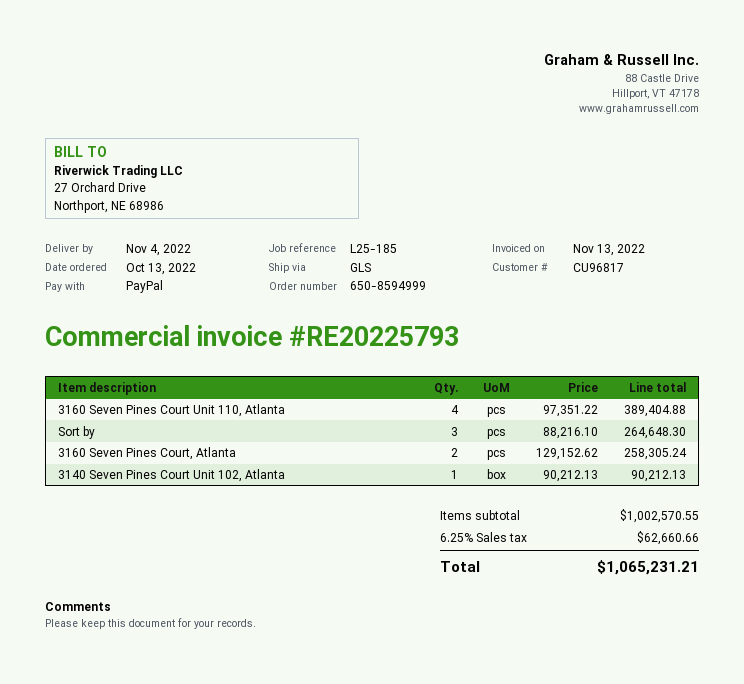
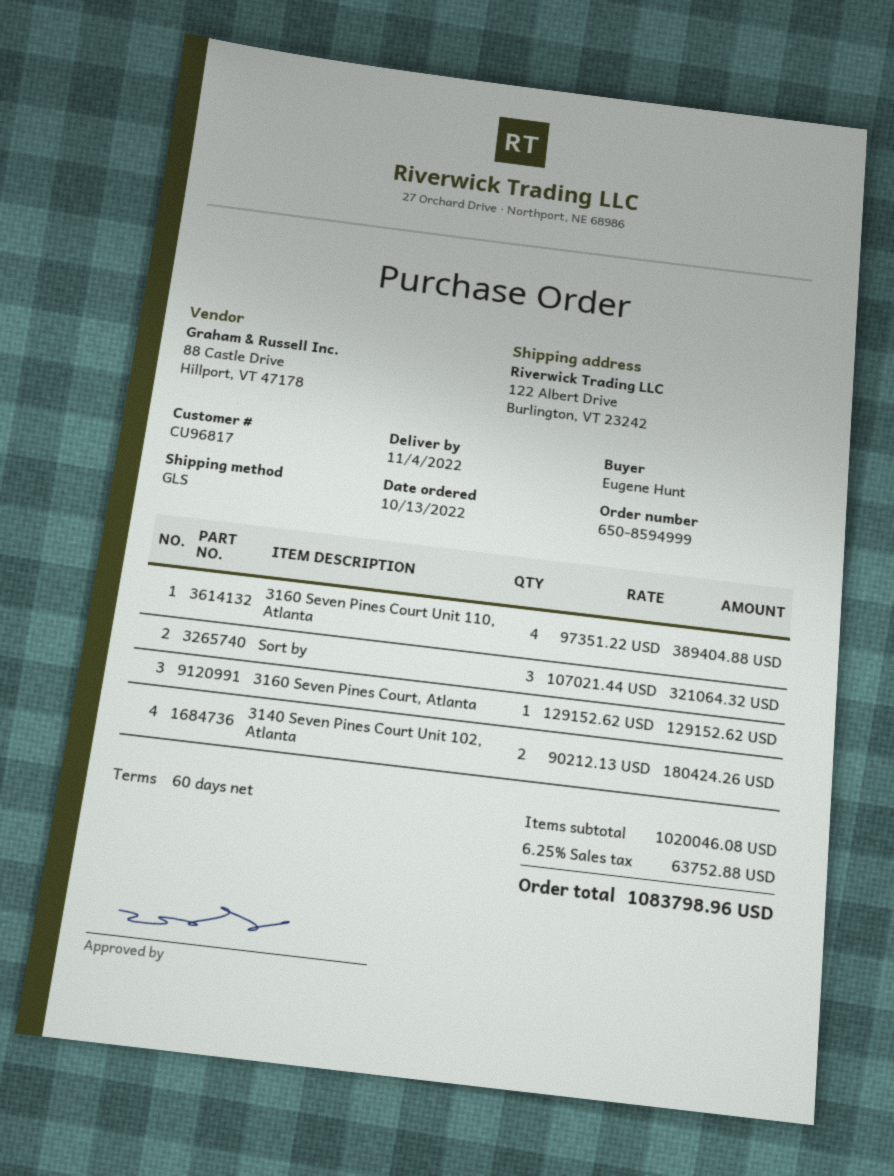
Sort by: 3 x 88216.10 = 264648.30 -> 3 x 107021.44 = 321064.32
3160 Seven Pines Court, Atlanta: 2 x 129152.62 = 258305.24 -> 1 x 129152.62 = 129152.62
3140 Seven Pines Court Unit 102, Atlanta: 1 x 90212.13 = 90212.13 -> 2 x 90212.13 = 180424.26
subtotal: 1002570.55 -> 1020046.08
tax: 6.25% = 62660.66 -> 6.25% = 63752.88
total: 1065231.21 -> 1083798.96

